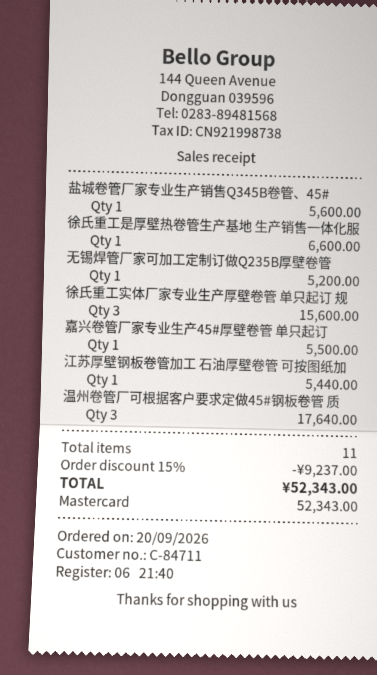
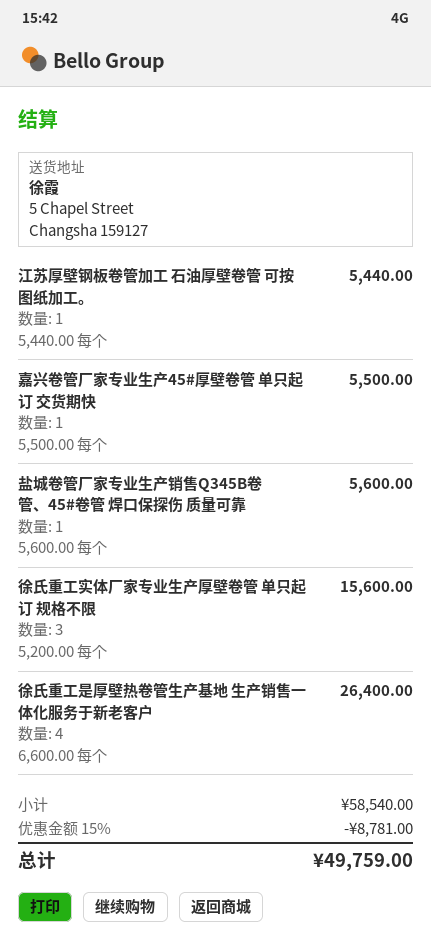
徐氏重工是厚壁热卷管生产基地 生产销售一体化服: 1 for 6600.00 -> 4 for 26400.00
无锡焊管厂家可加工定制订做Q235B厚壁卷管: 1 for 5200.00 -> none
温州卷管厂可根据客户要求定做45#钢板卷管 质: 3 for 17640.00 -> none
discount: 15% = 9237.00 -> 15% = 8781.00
total: 52343.00 -> 49759.00

